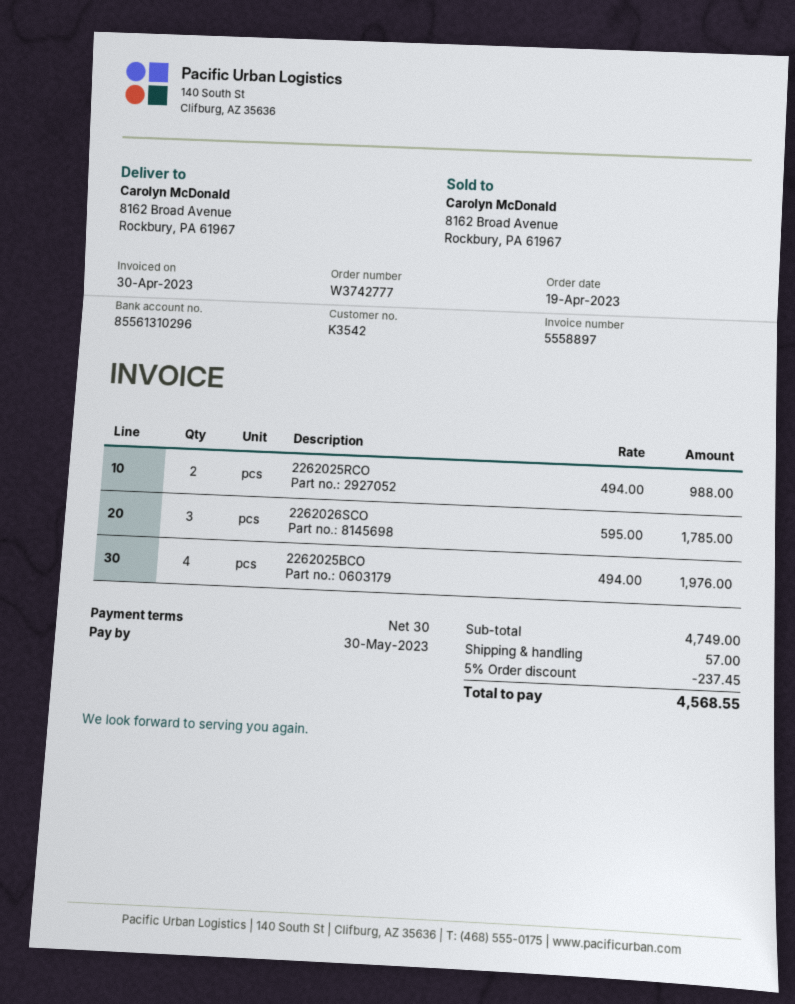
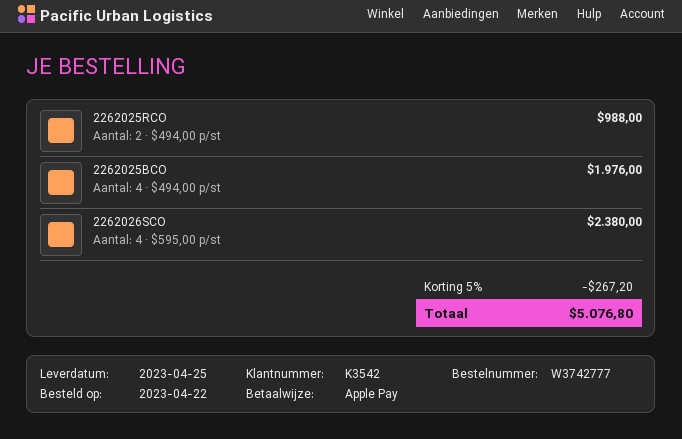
order date: 2023-04-19 -> 2023-04-22
2262026SCO: 3 x 595.00 = 1785.00 -> 4 x 595.00 = 2380.00
discount: 5% = 237.45 -> 5% = 267.20
shipping: 57.00 -> none
total: 4568.55 -> 5076.80

